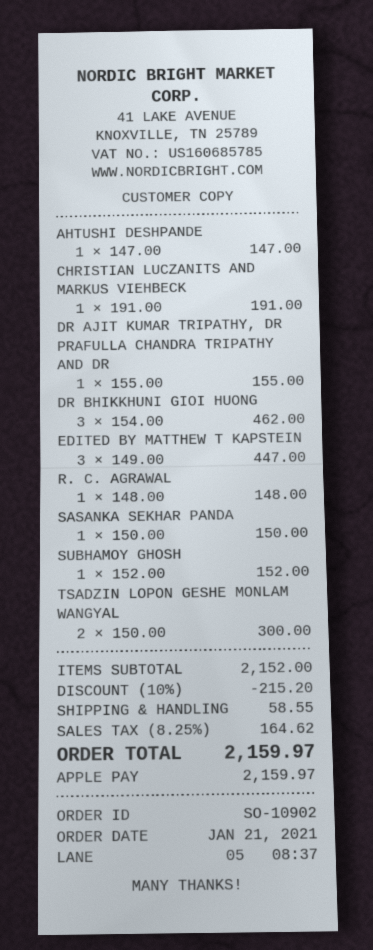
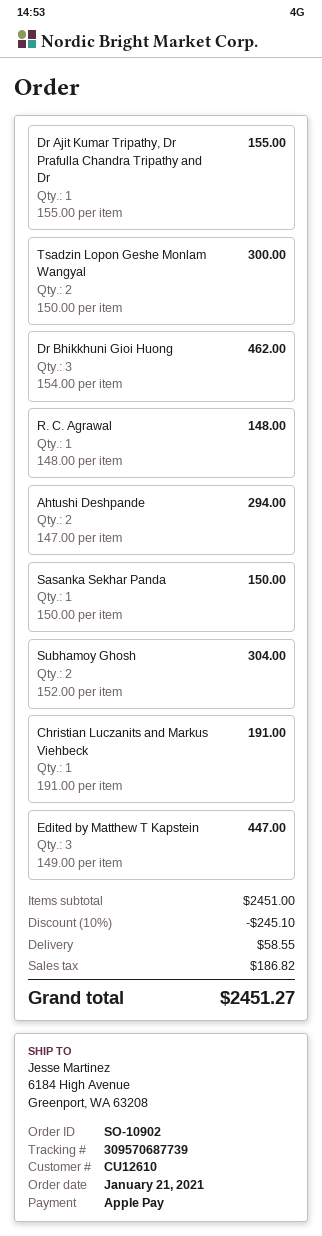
AHTUSHI DESHPANDE: 1 x 147.00 = 147.00 -> 2 x 147.00 = 294.00
SUBHAMOY GHOSH: 1 x 152.00 = 152.00 -> 2 x 152.00 = 304.00
subtotal: 2152.00 -> 2451.00
discount: 10% = 215.20 -> 10% = 245.10
tax: 164.62 -> 186.82
total: 2159.97 -> 2451.27

